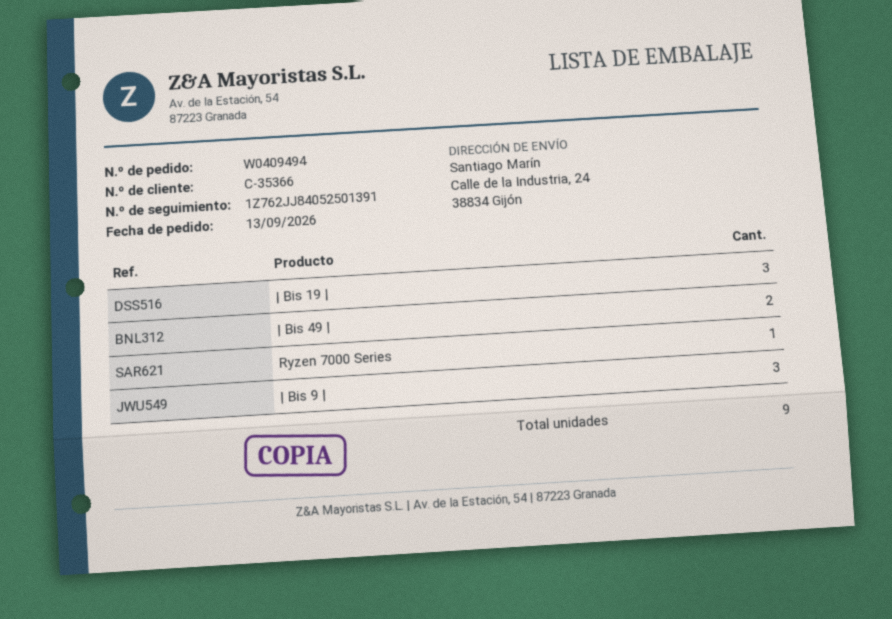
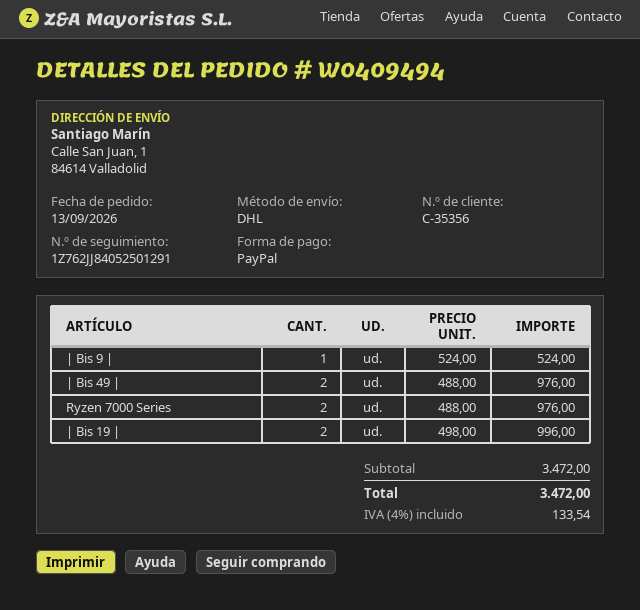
customer number: C-35366 -> C-35356
tracking number: 1Z762JJ84052501391 -> 1Z762JJ84052501291
ship to: Calle de la Industria, 24, 38834 Gijón -> Calle San Juan, 1, 84614 Valladolid
| Bis 19 |: 3 -> 2
Ryzen 7000 Series: 1 -> 2
| Bis 9 |: 3 -> 1

